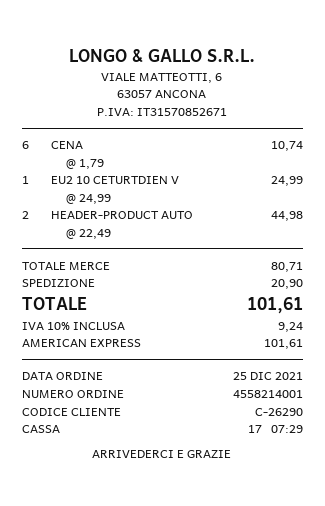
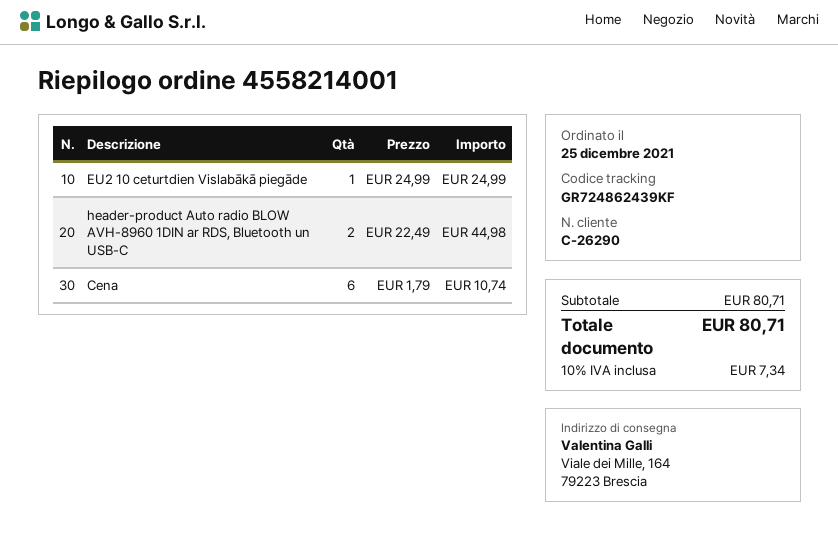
shipping: 20.90 -> none
tax: 10% = 9.24 -> 10% = 7.34
total: 101.61 -> 80.71

